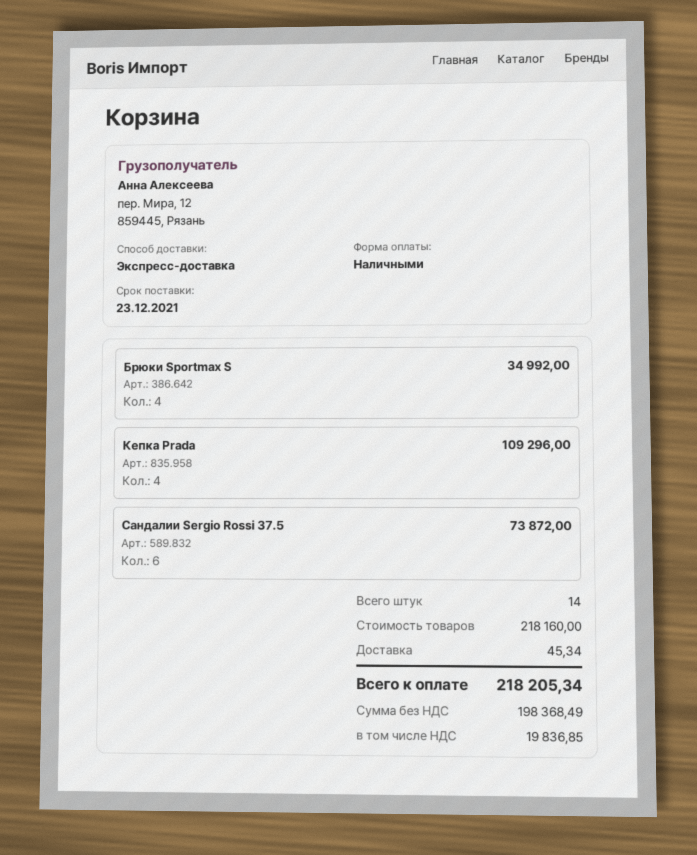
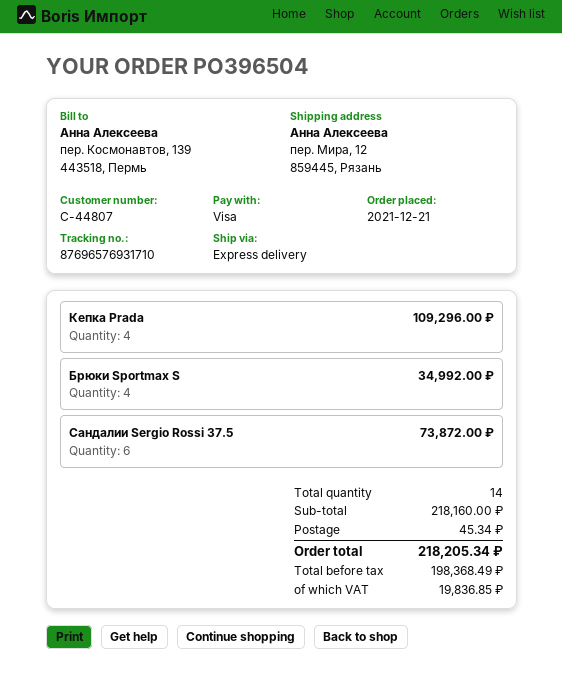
payment method: cash -> Visa

